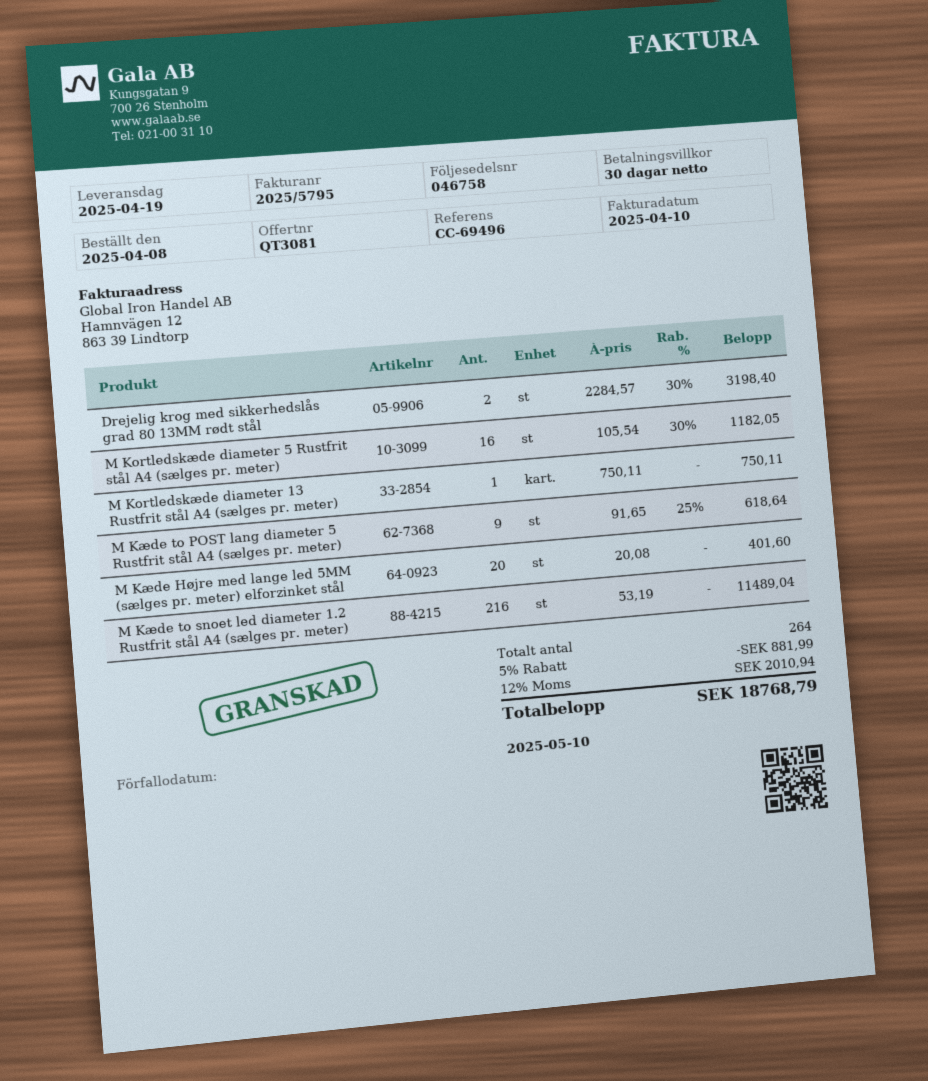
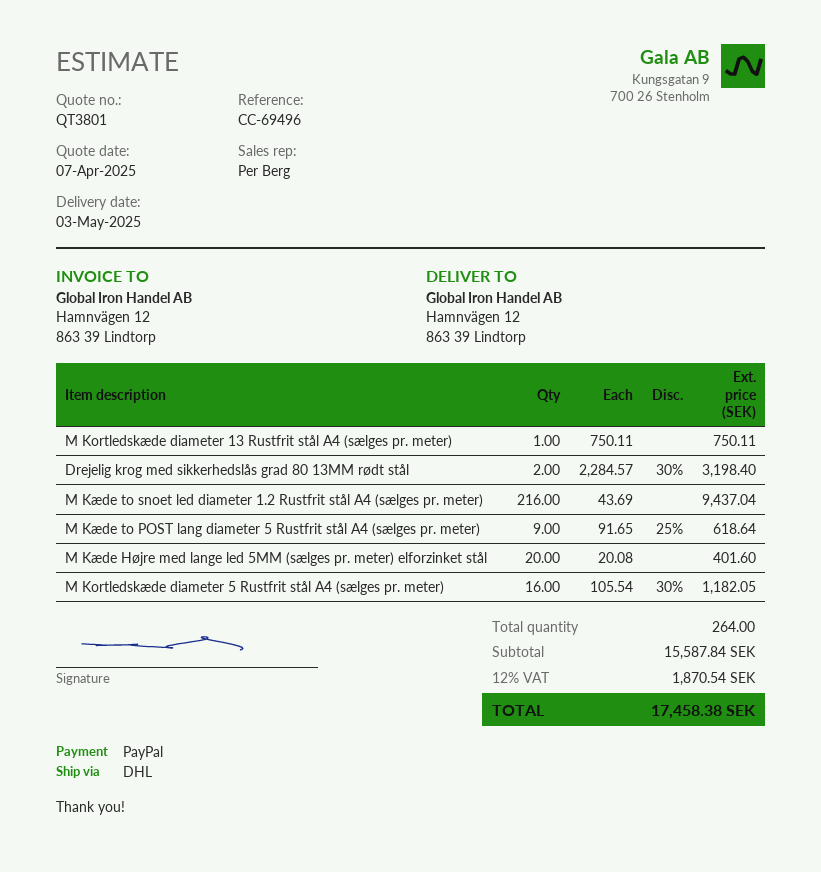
quote number: QT3081 -> QT3801
delivery date: 2025-04-19 -> 2025-05-03
M Kæde to snoet led diameter 1.2 Rustfrit stål A4 (sælges pr. meter): 216 x 53.19 = 11489.04 -> 216 x 43.69 = 9437.04
discount: 5% = 881.99 -> none
tax: 12% = 2010.94 -> 12% = 1870.54
total: 18768.79 -> 17458.38

